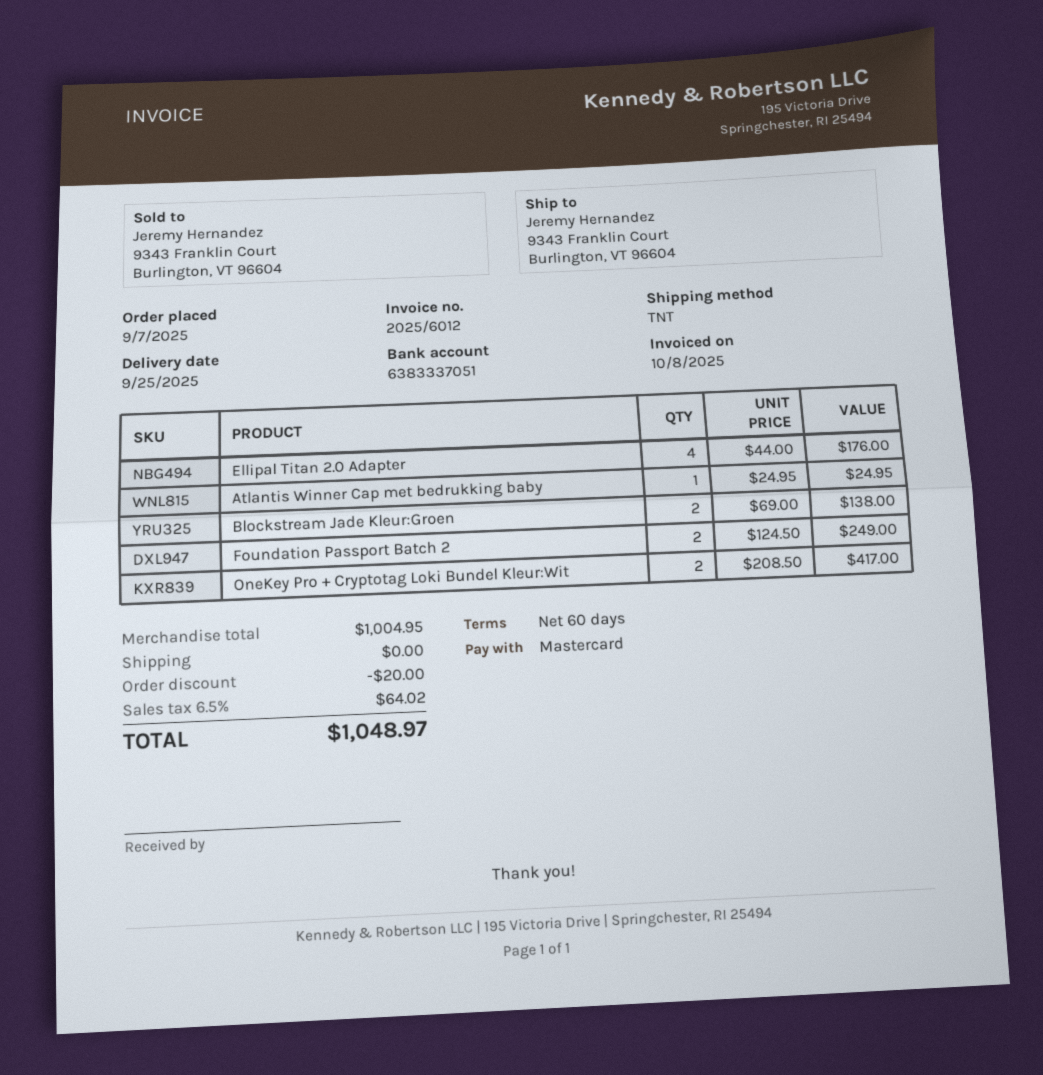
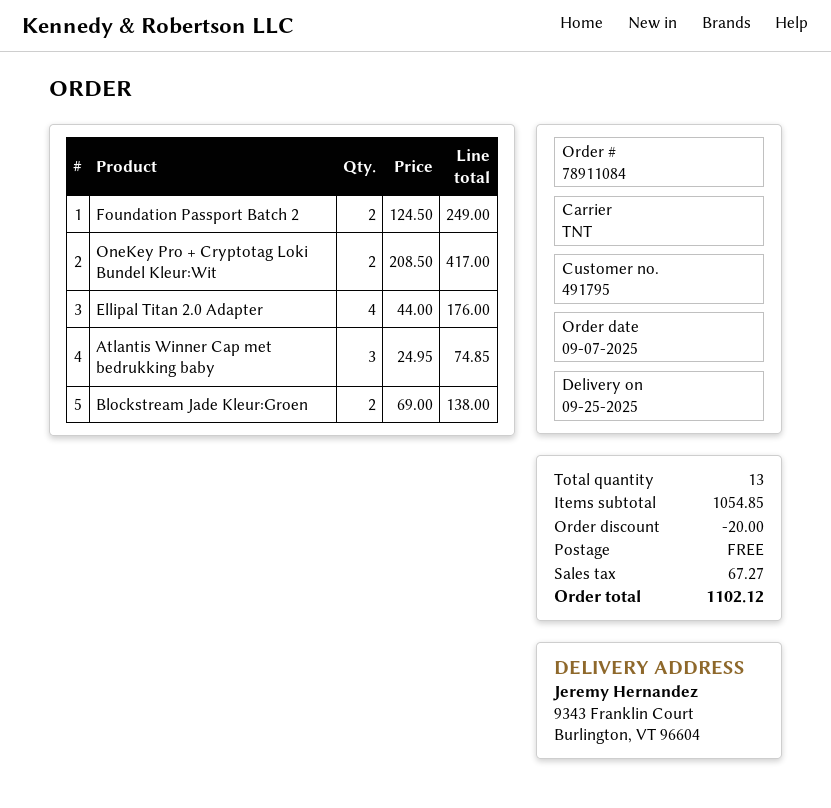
Atlantis Winner Cap met bedrukking baby: 1 x 24.95 = 24.95 -> 3 x 24.95 = 74.85
subtotal: 1004.95 -> 1054.85
tax: 64.02 -> 67.27
total: 1048.97 -> 1102.12

